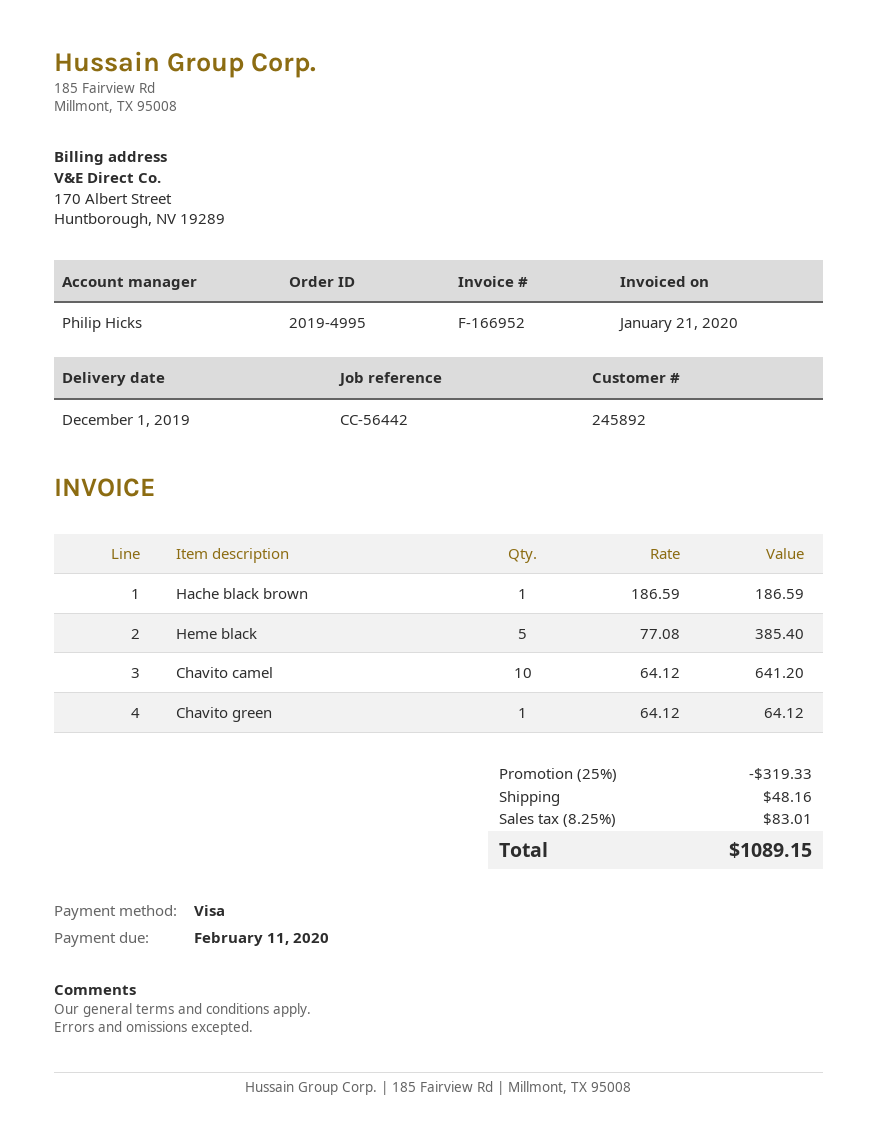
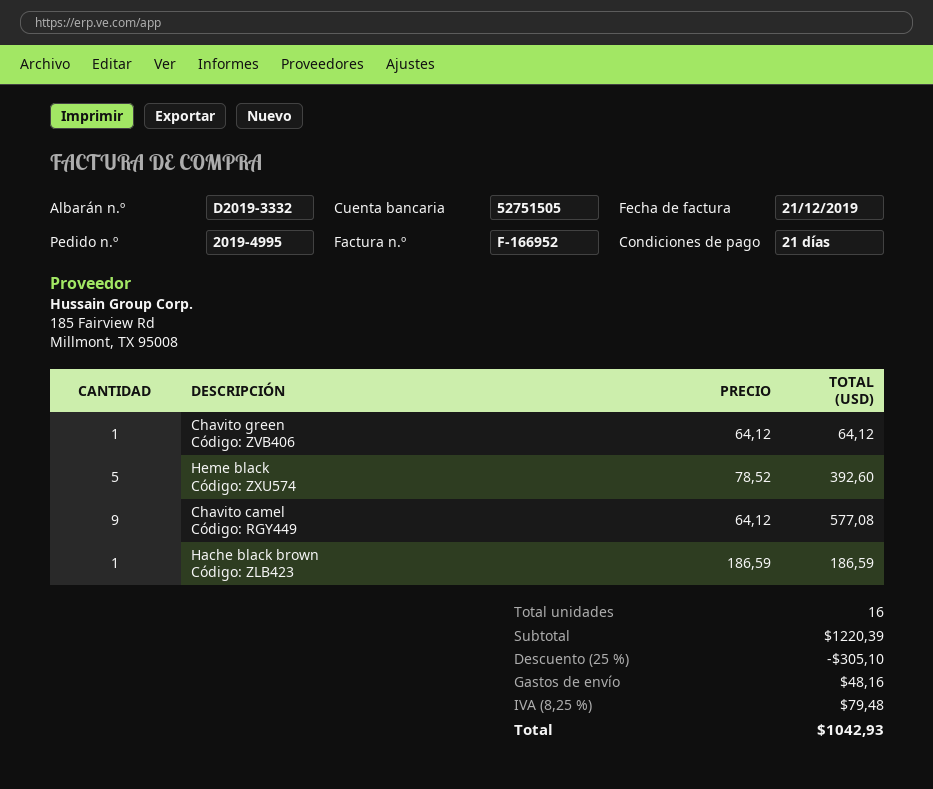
invoice date: 2020-01-21 -> 2019-12-21
Heme black: 5 x 77.08 = 385.40 -> 5 x 78.52 = 392.60
Chavito camel: 10 x 64.12 = 641.20 -> 9 x 64.12 = 577.08
discount: 25% = 319.33 -> 25% = 305.10
tax: 8.25% = 83.01 -> 8.25% = 79.48
total: 1089.15 -> 1042.93

